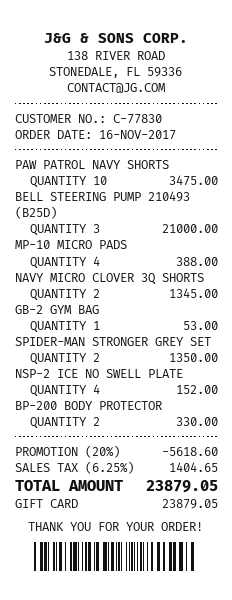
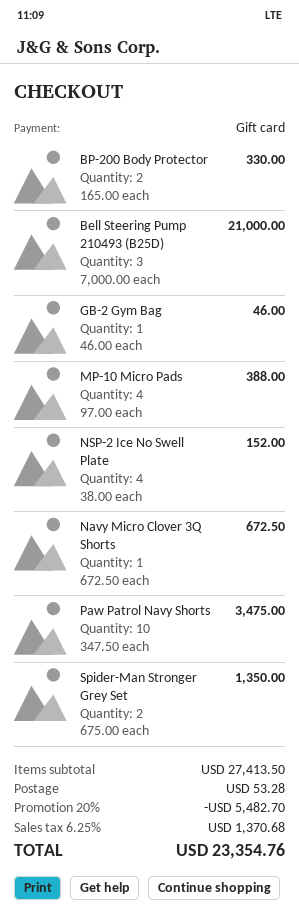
NAVY MICRO CLOVER 3Q SHORTS: 2 for 1345.00 -> 1 for 672.50
GB-2 GYM BAG: 1 for 53.00 -> 1 for 46.00
discount: 20% = 5618.60 -> 20% = 5482.70
shipping: none -> 53.28
tax: 6.25% = 1404.65 -> 6.25% = 1370.68
total: 23879.05 -> 23354.76

